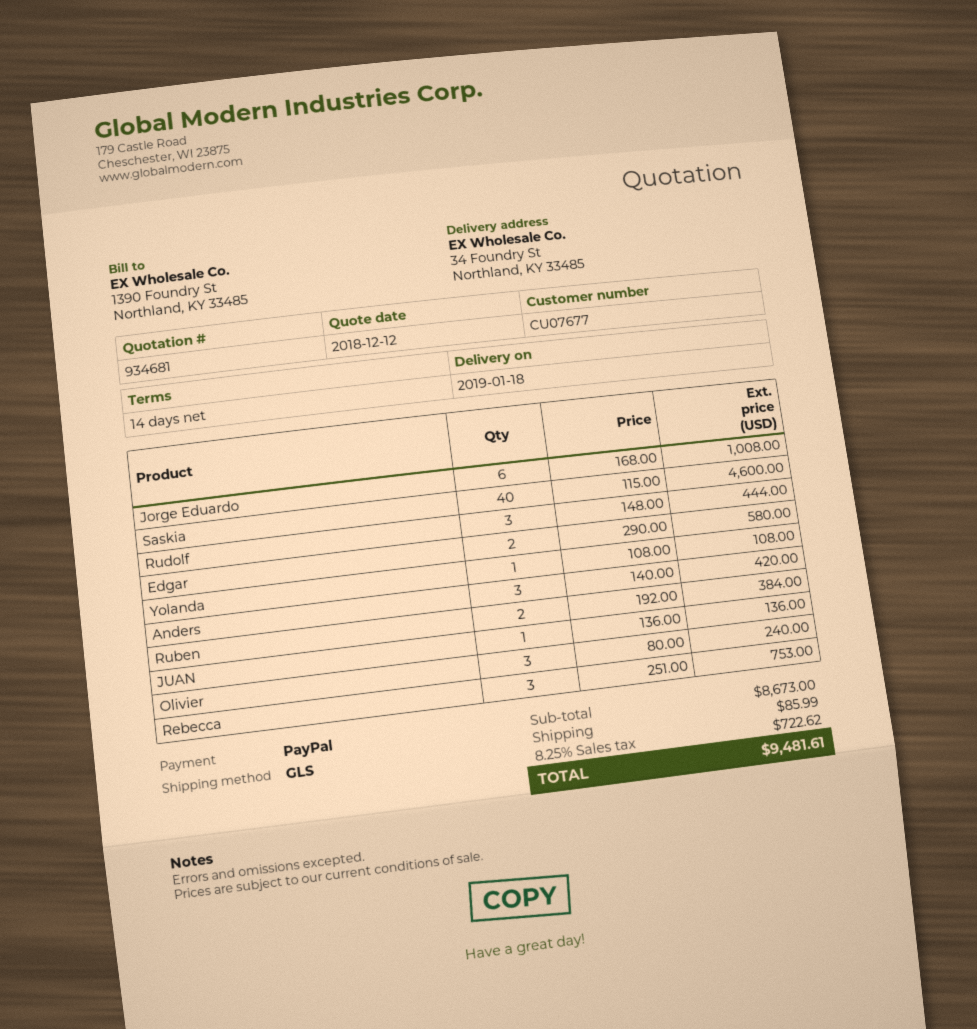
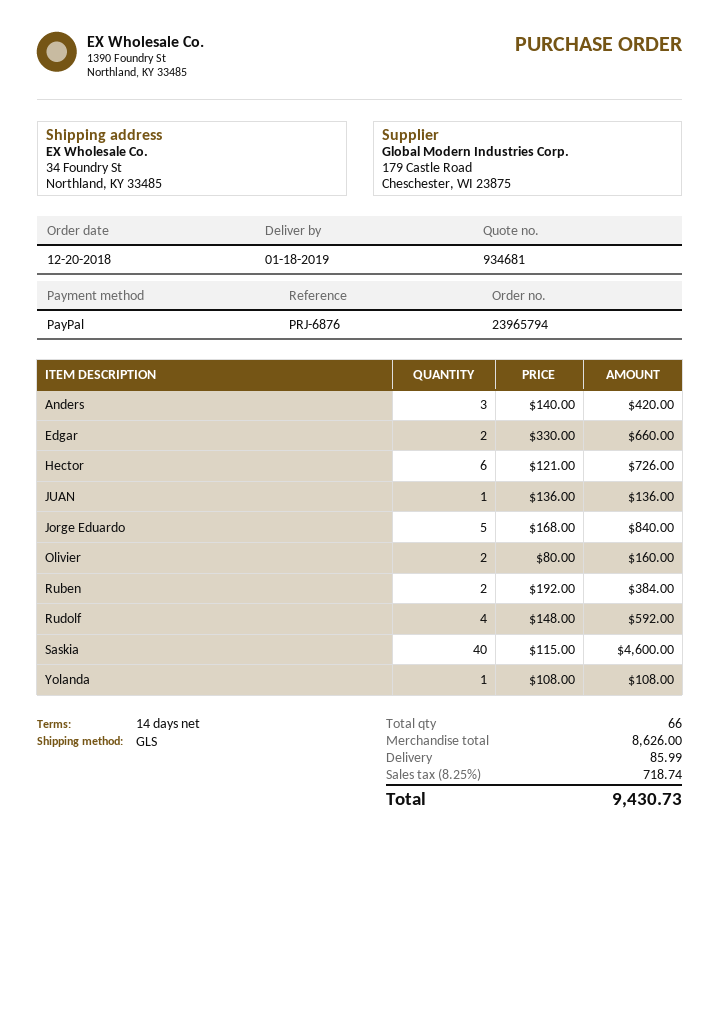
Jorge Eduardo: 6 x 168.00 = 1008.00 -> 5 x 168.00 = 840.00
Rudolf: 3 x 148.00 = 444.00 -> 4 x 148.00 = 592.00
Edgar: 2 x 290.00 = 580.00 -> 2 x 330.00 = 660.00
Olivier: 3 x 80.00 = 240.00 -> 2 x 80.00 = 160.00
Rebecca: 3 x 251.00 = 753.00 -> none
Hector: none -> 6 x 121.00 = 726.00
subtotal: 8673.00 -> 8626.00
tax: 8.25% = 722.62 -> 8.25% = 718.74
total: 9481.61 -> 9430.73

